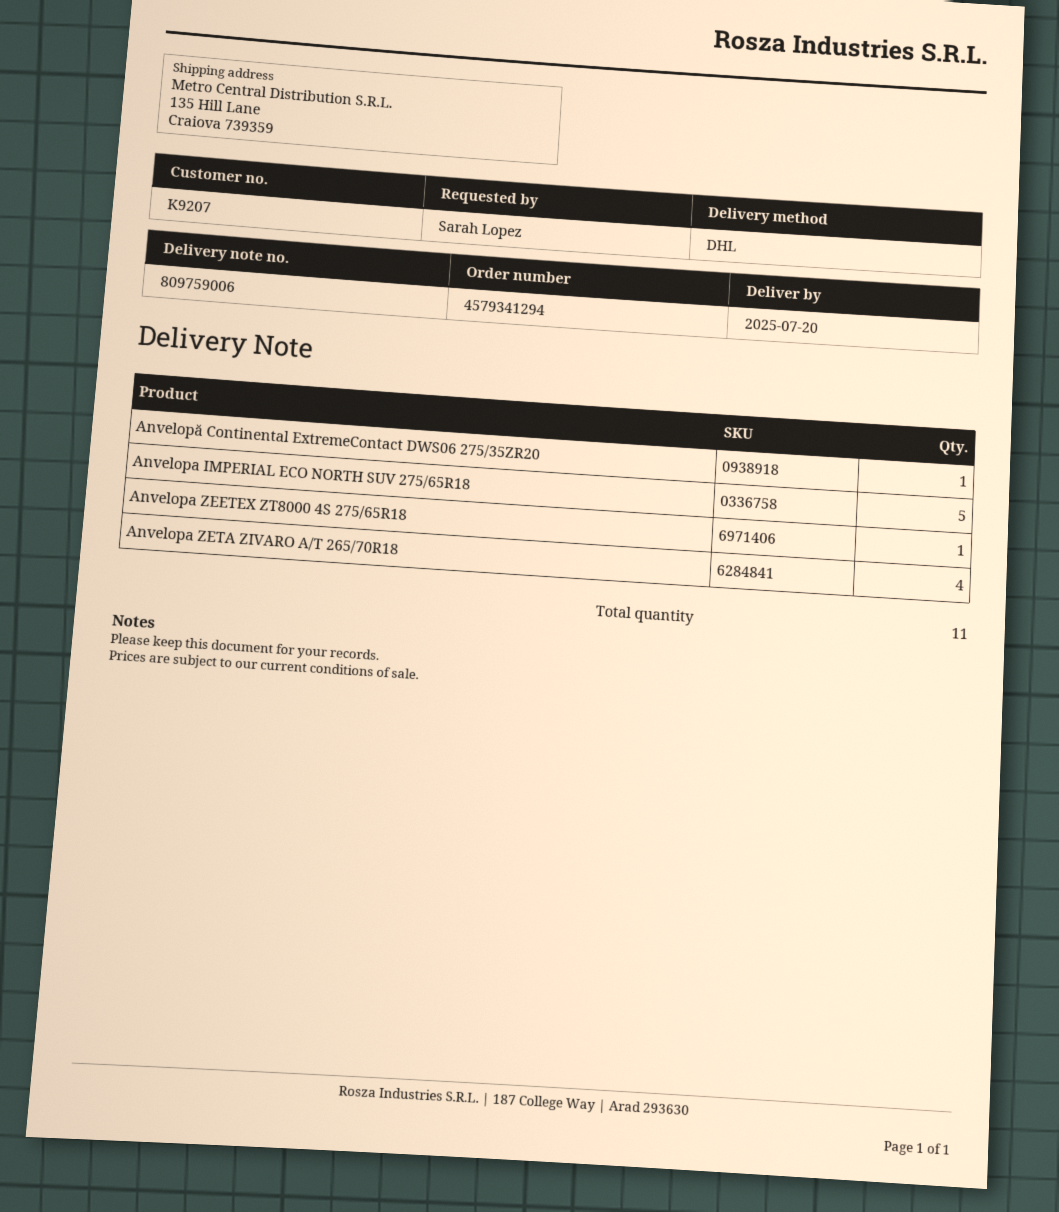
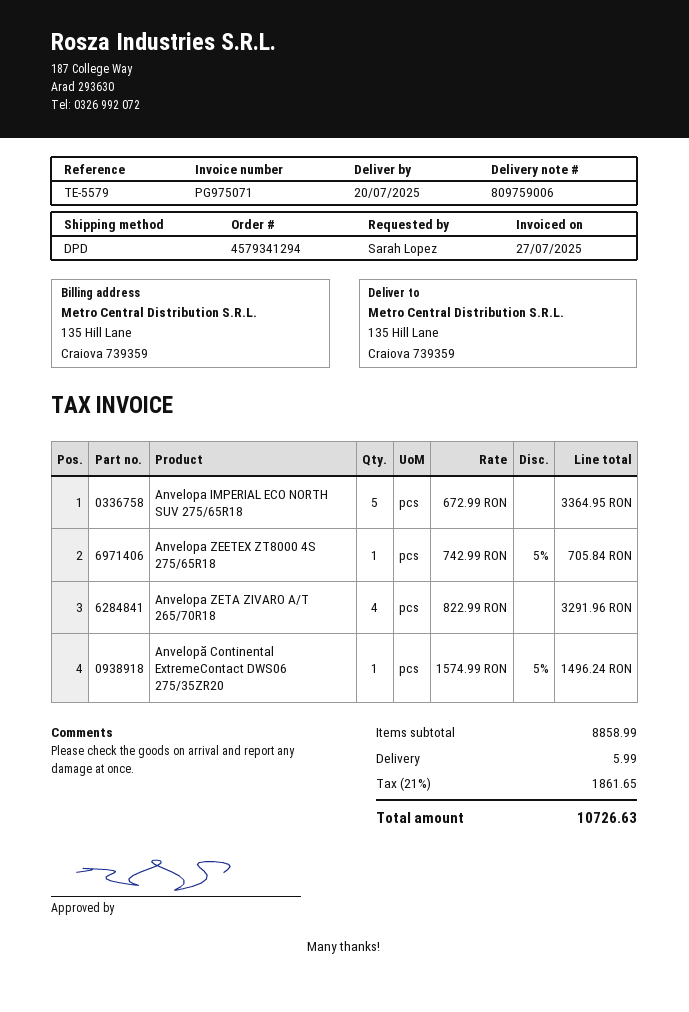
shipping method: DHL -> DPD

